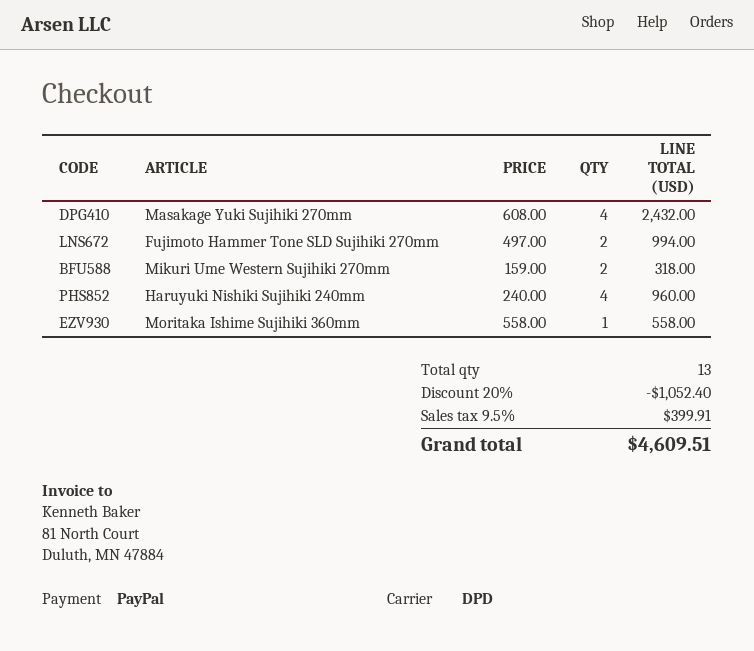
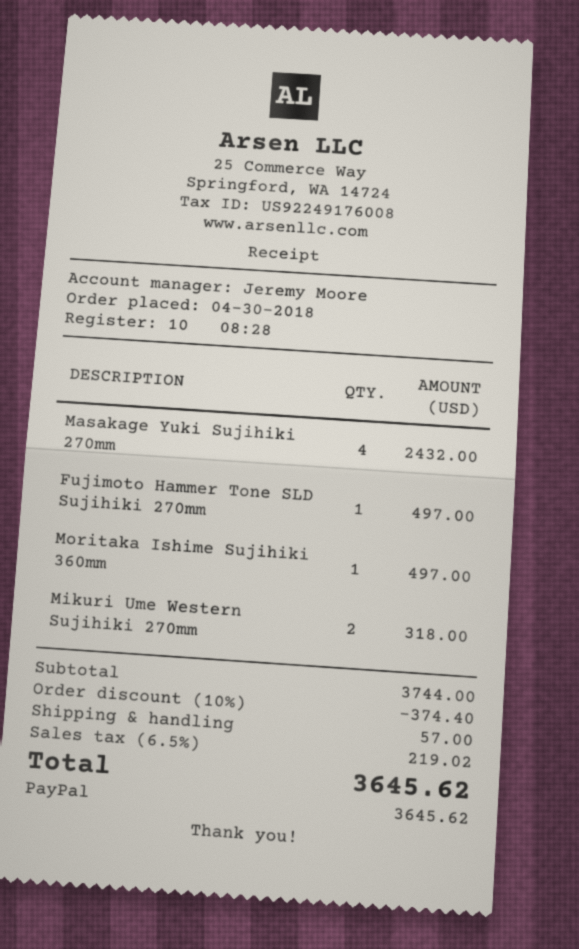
Fujimoto Hammer Tone SLD Sujihiki 270mm: 2 for 994.00 -> 1 for 497.00
Haruyuki Nishiki Sujihiki 240mm: 4 for 960.00 -> none
Moritaka Ishime Sujihiki 360mm: 1 for 558.00 -> 1 for 497.00
discount: 20% = 1052.40 -> 10% = 374.40
shipping: none -> 57.00
tax: 9.5% = 399.91 -> 6.5% = 219.02
total: 4609.51 -> 3645.62

